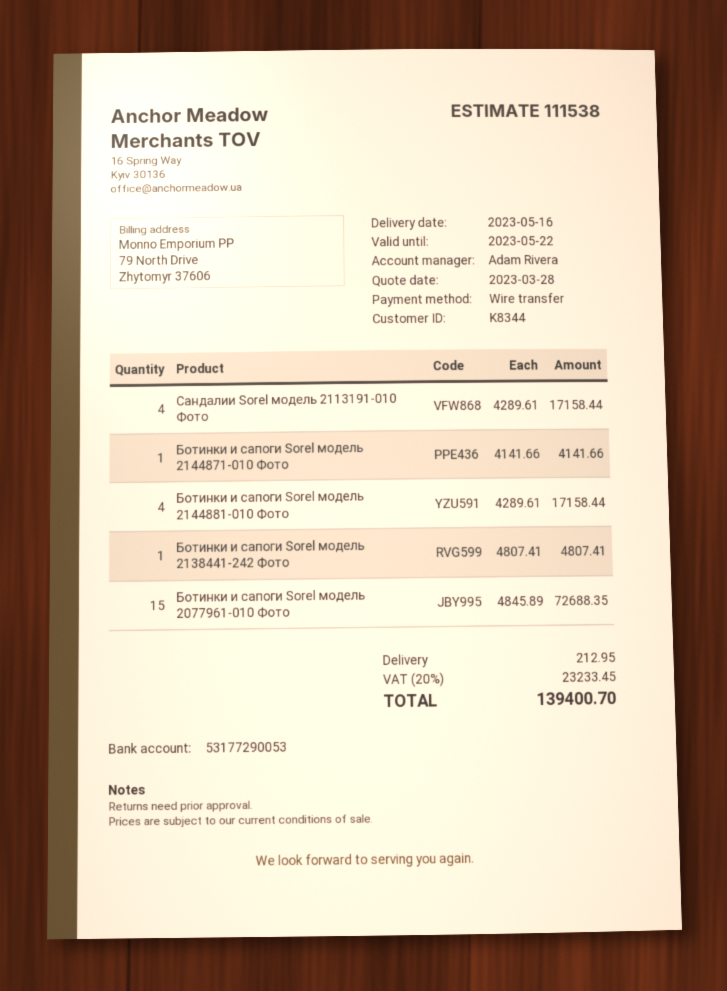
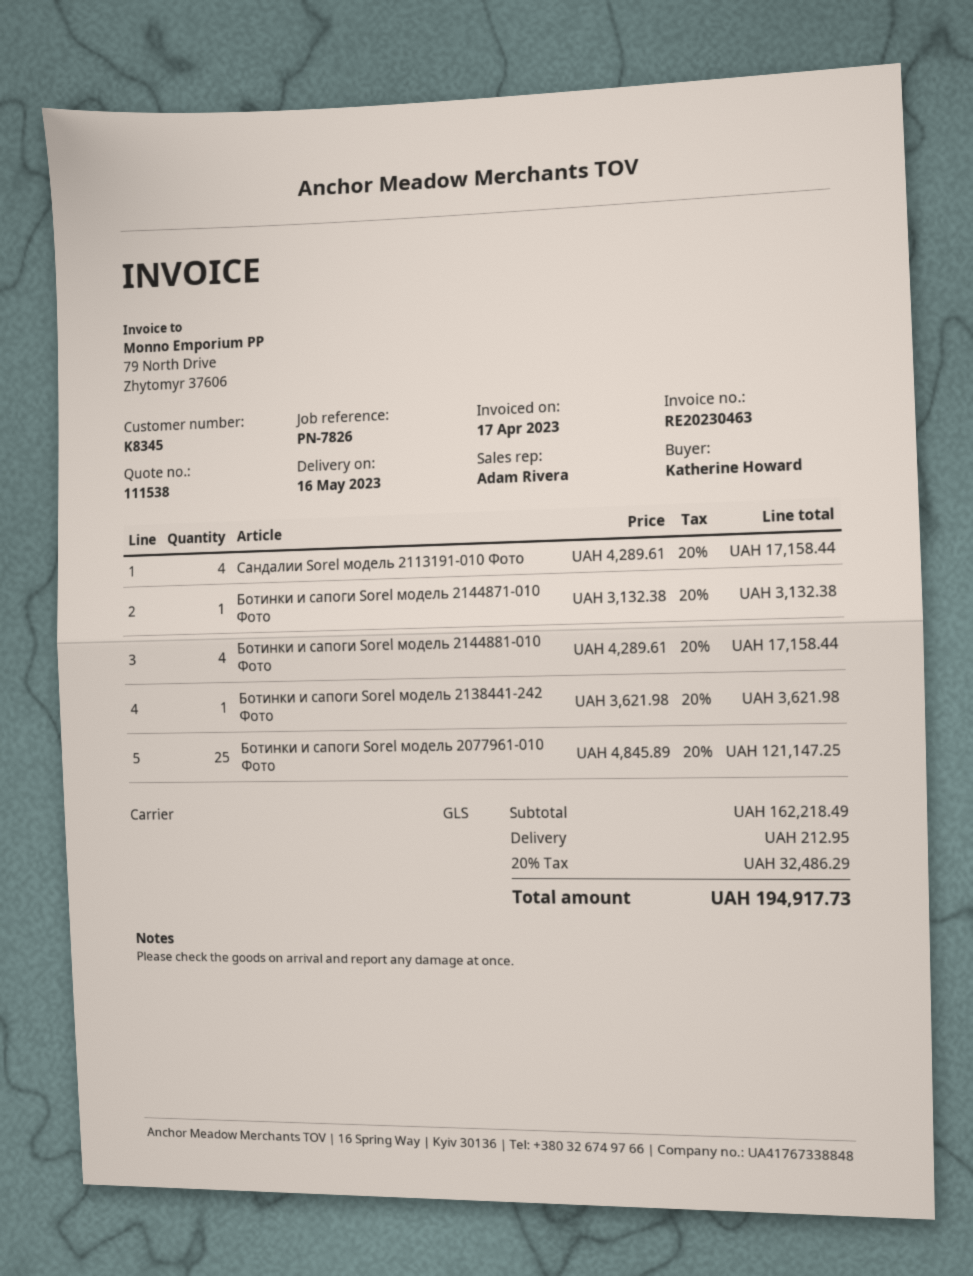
customer number: K8344 -> K8345
Ботинки и сапоги Sorel модель 2144871-010 Фото: 1 x 4141.66 = 4141.66 -> 1 x 3132.38 = 3132.38
Ботинки и сапоги Sorel модель 2138441-242 Фото: 1 x 4807.41 = 4807.41 -> 1 x 3621.98 = 3621.98
Ботинки и сапоги Sorel модель 2077961-010 Фото: 15 x 4845.89 = 72688.35 -> 25 x 4845.89 = 121147.25
tax: 20% = 23233.45 -> 20% = 32486.29
total: 139400.70 -> 194917.73

